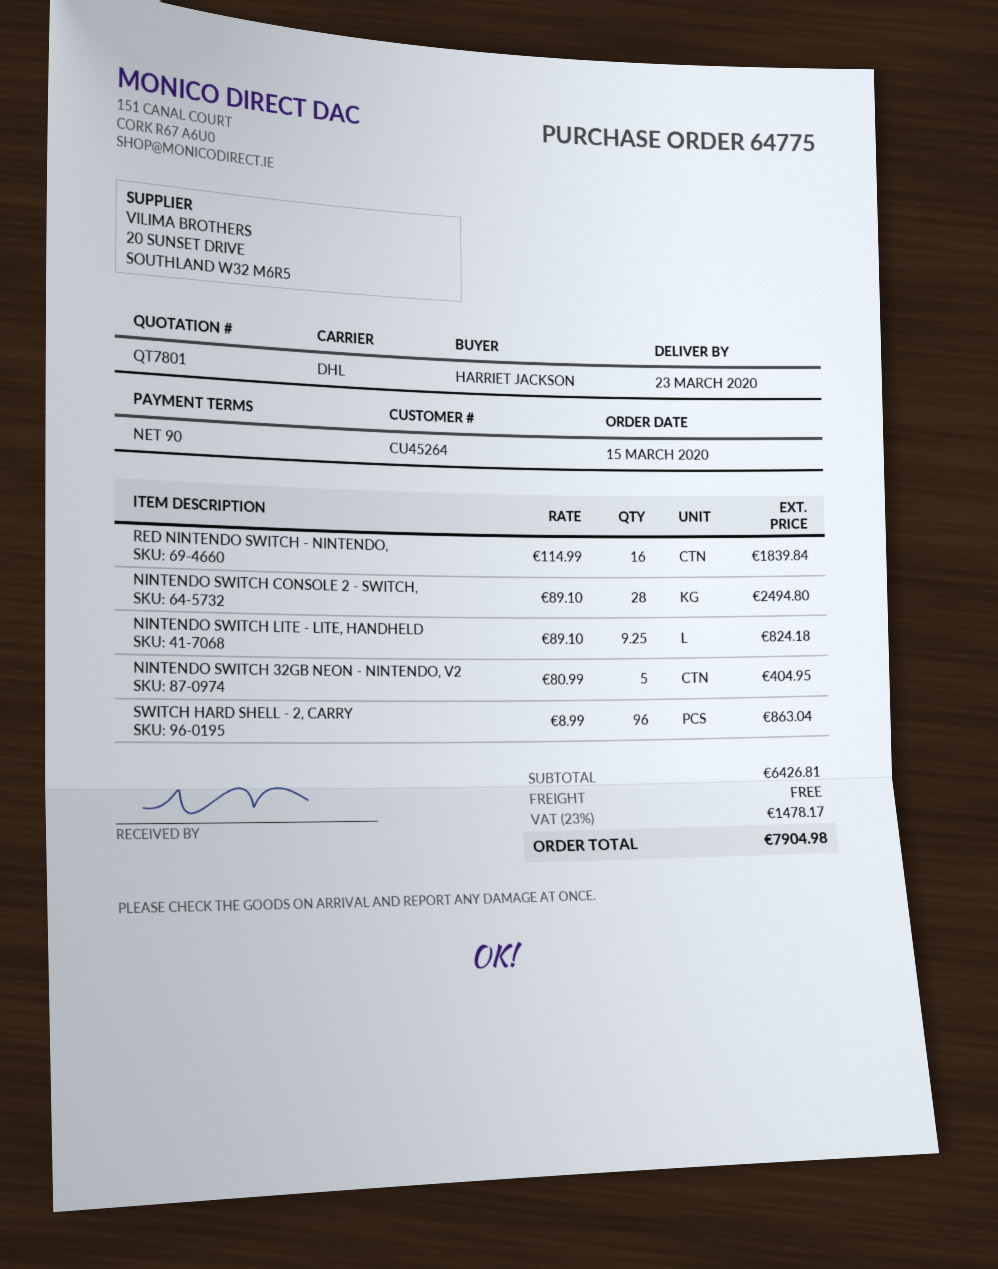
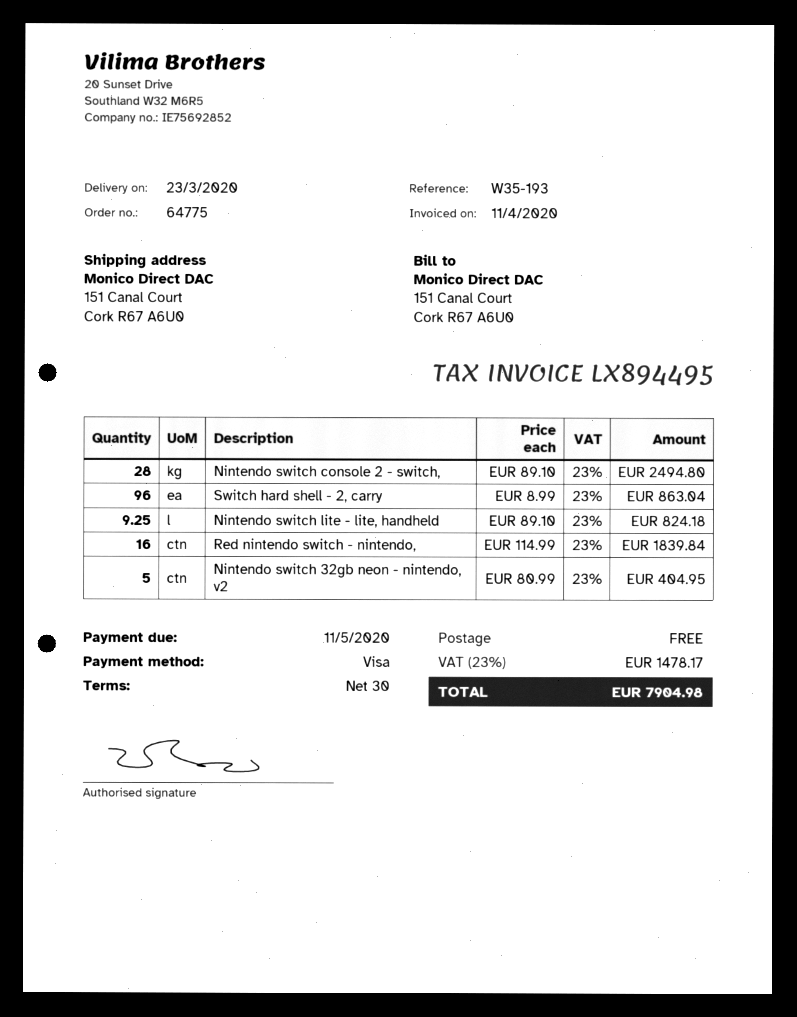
payment terms: 90 days -> 30 days

